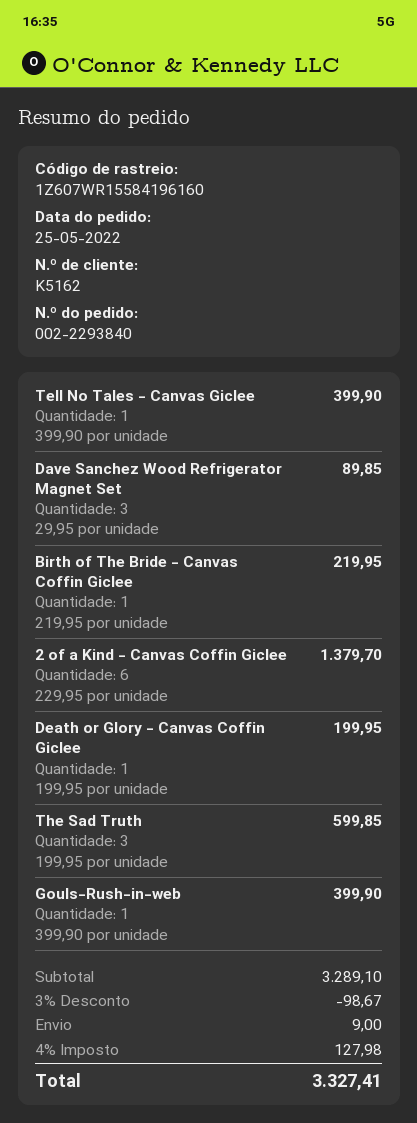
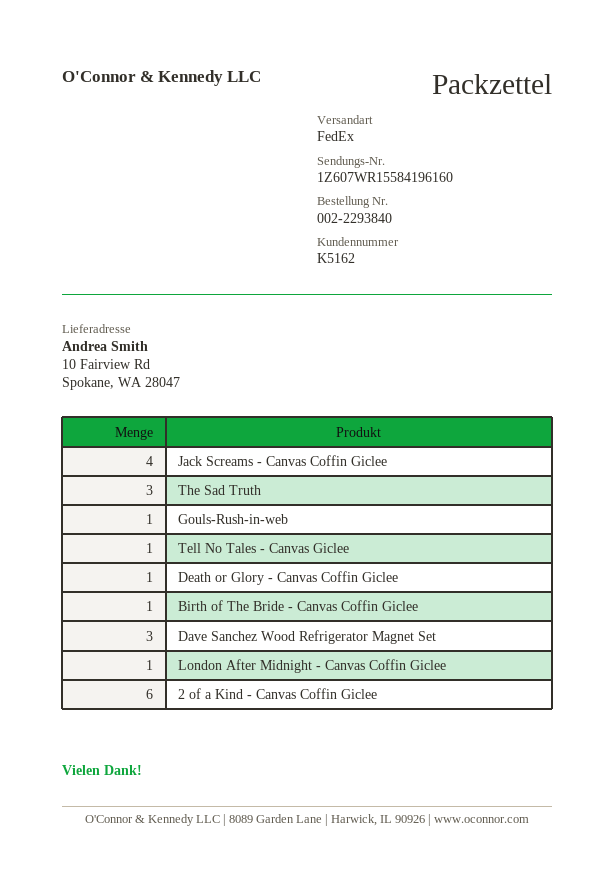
Jack Screams - Canvas Coffin Giclee: none -> 4
London After Midnight - Canvas Coffin Giclee: none -> 1

